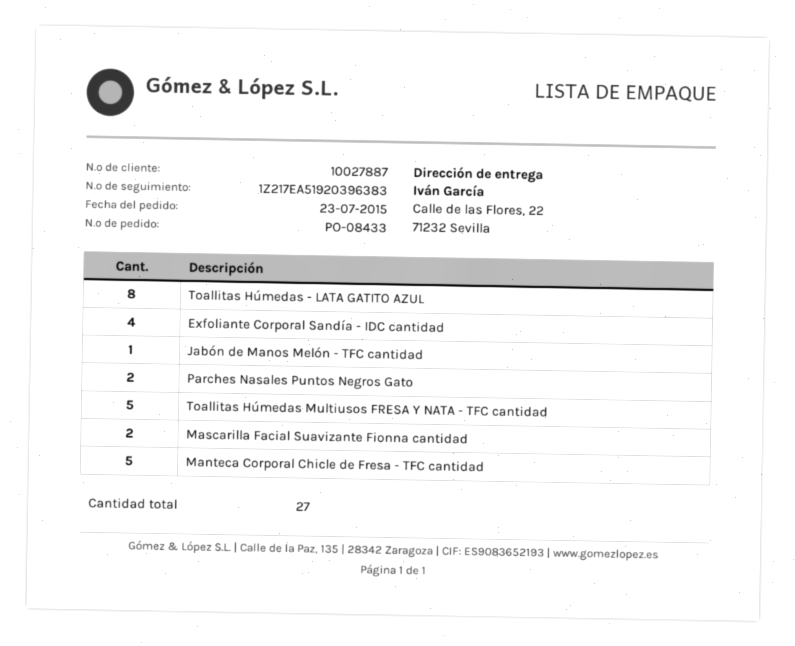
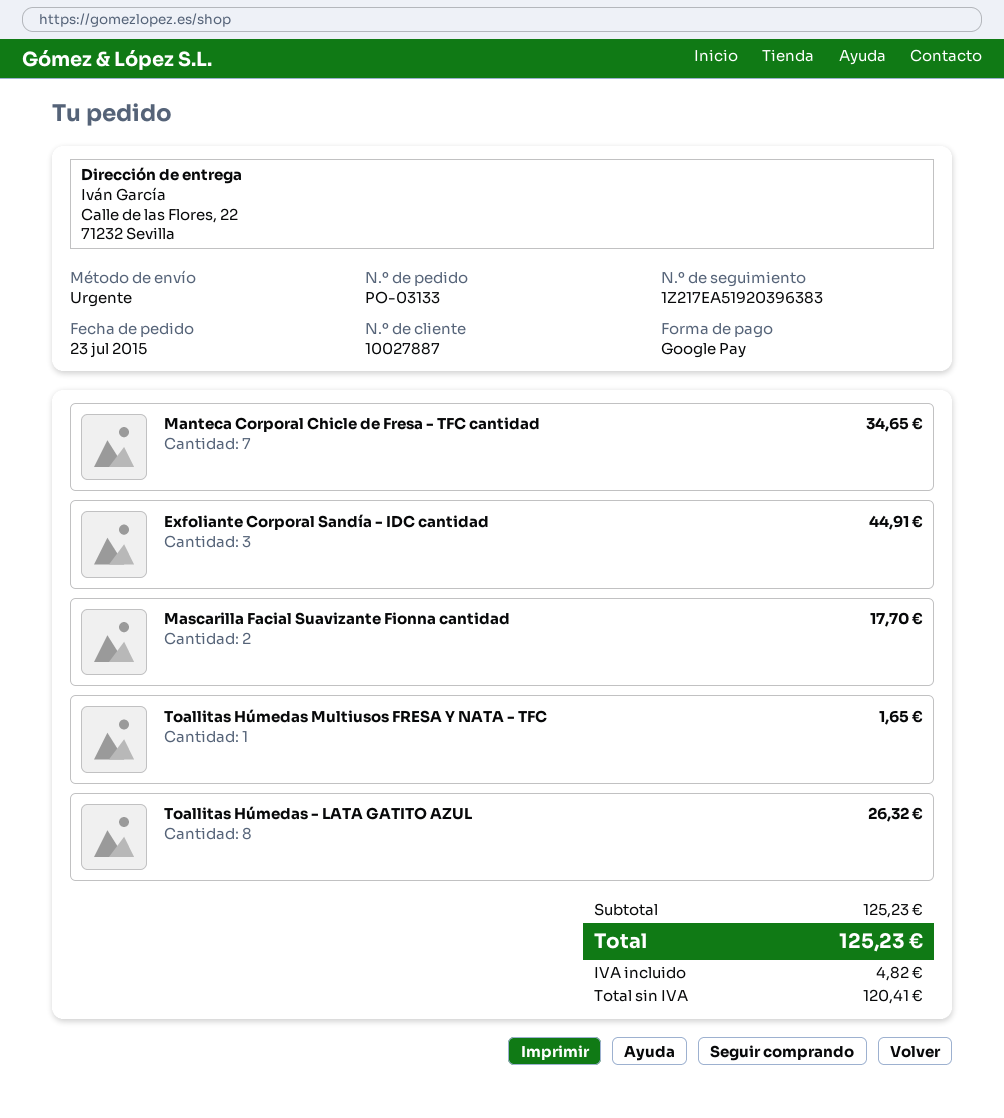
order number: PO-08433 -> PO-03133
Exfoliante Corporal Sandía - IDC cantidad: 4 -> 3
Jabón de Manos Melón - TFC cantidad: 1 -> none
Parches Nasales Puntos Negros Gato: 2 -> none
Toallitas Húmedas Multiusos FRESA Y NATA - TFC cantidad: 5 -> none
Manteca Corporal Chicle de Fresa - TFC cantidad: 5 -> 7
Toallitas Húmedas Multiusos FRESA Y NATA - TFC: none -> 1

